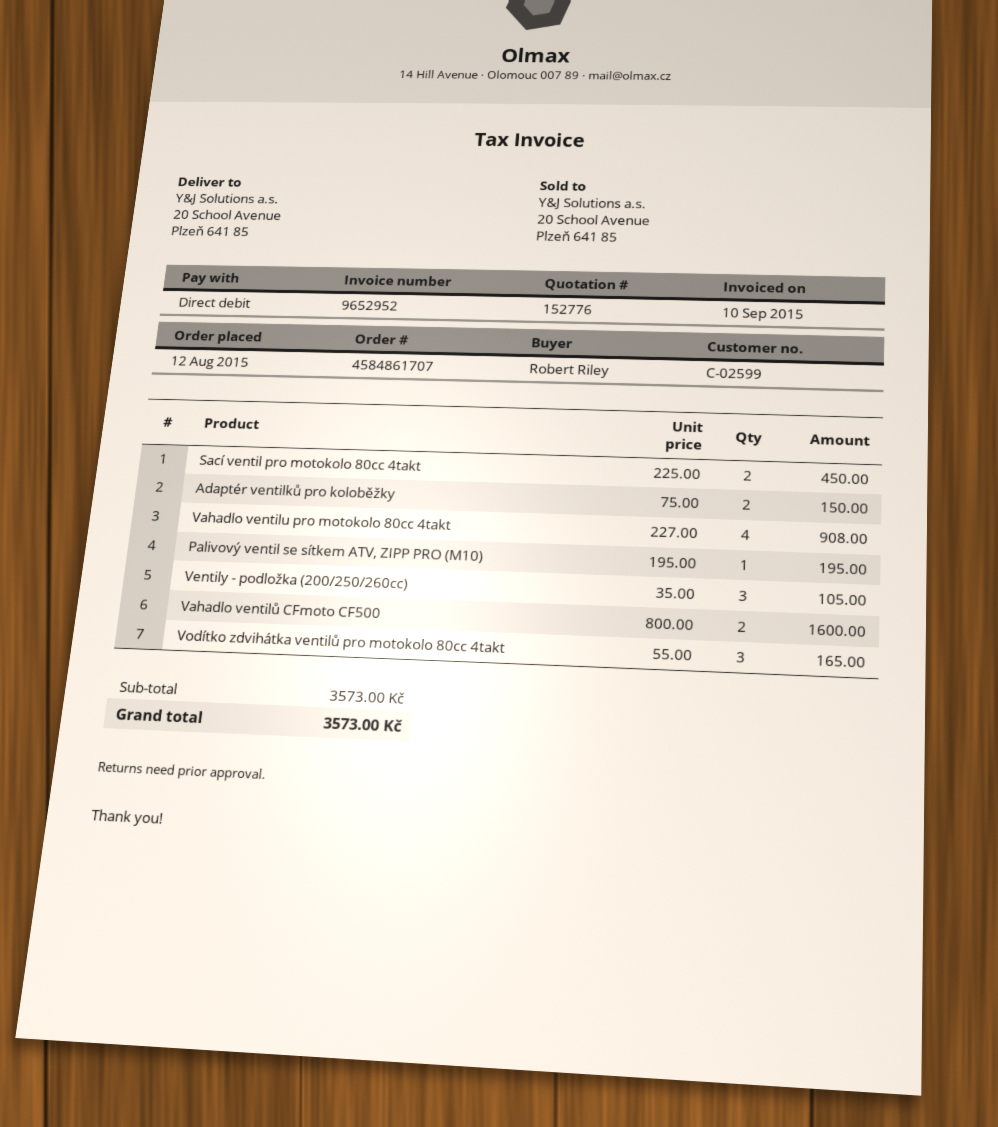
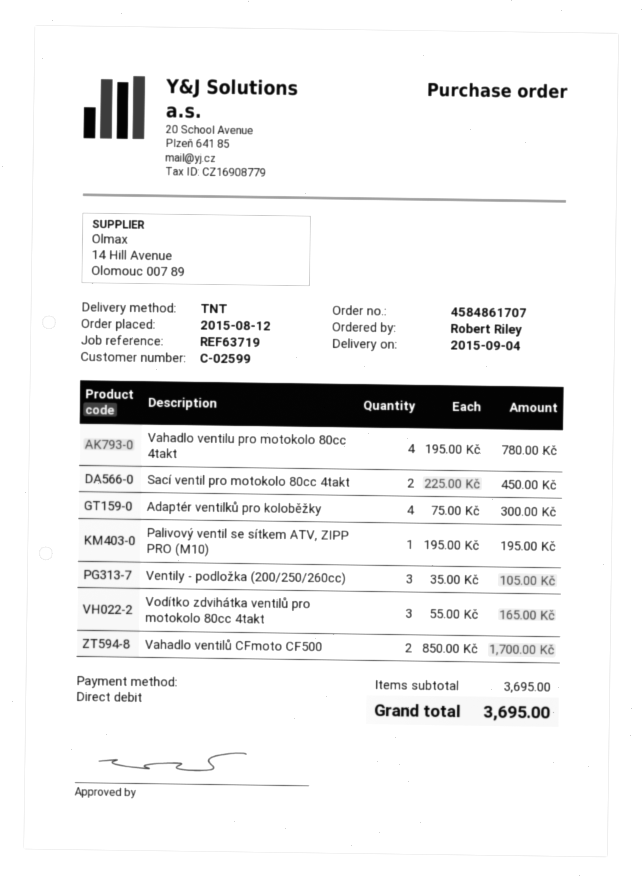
Adaptér ventilků pro koloběžky: 2 x 75.00 = 150.00 -> 4 x 75.00 = 300.00
Vahadlo ventilu pro motokolo 80cc 4takt: 4 x 227.00 = 908.00 -> 4 x 195.00 = 780.00
Vahadlo ventilů CFmoto CF500: 2 x 800.00 = 1600.00 -> 2 x 850.00 = 1700.00
subtotal: 3573.00 -> 3695.00
total: 3573.00 -> 3695.00

